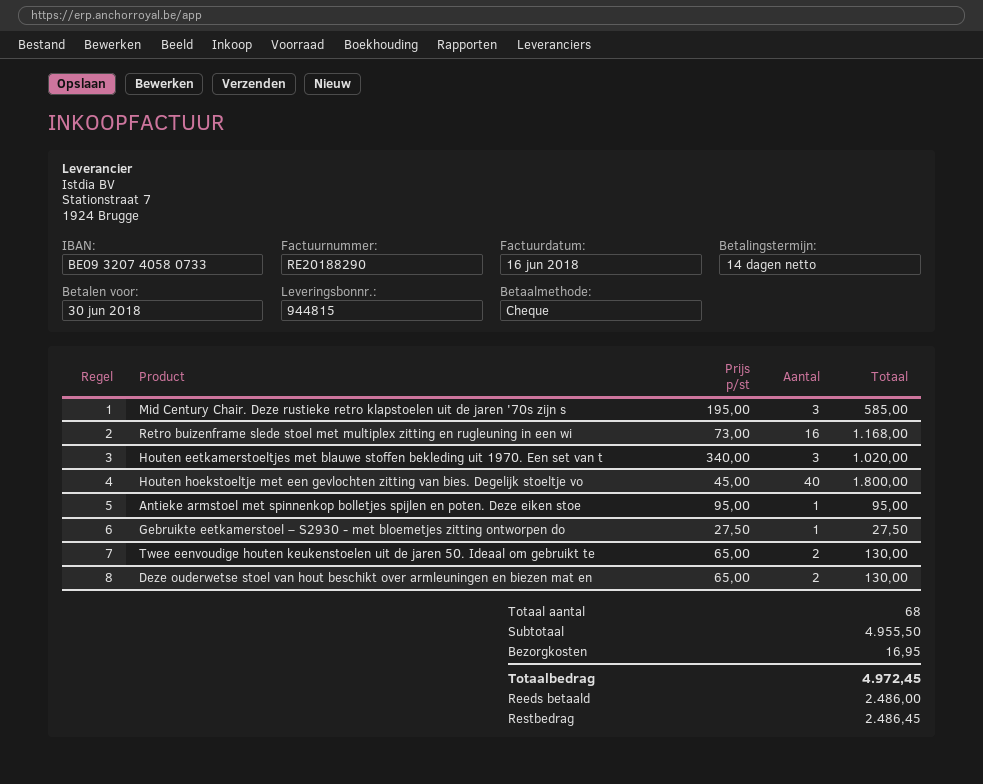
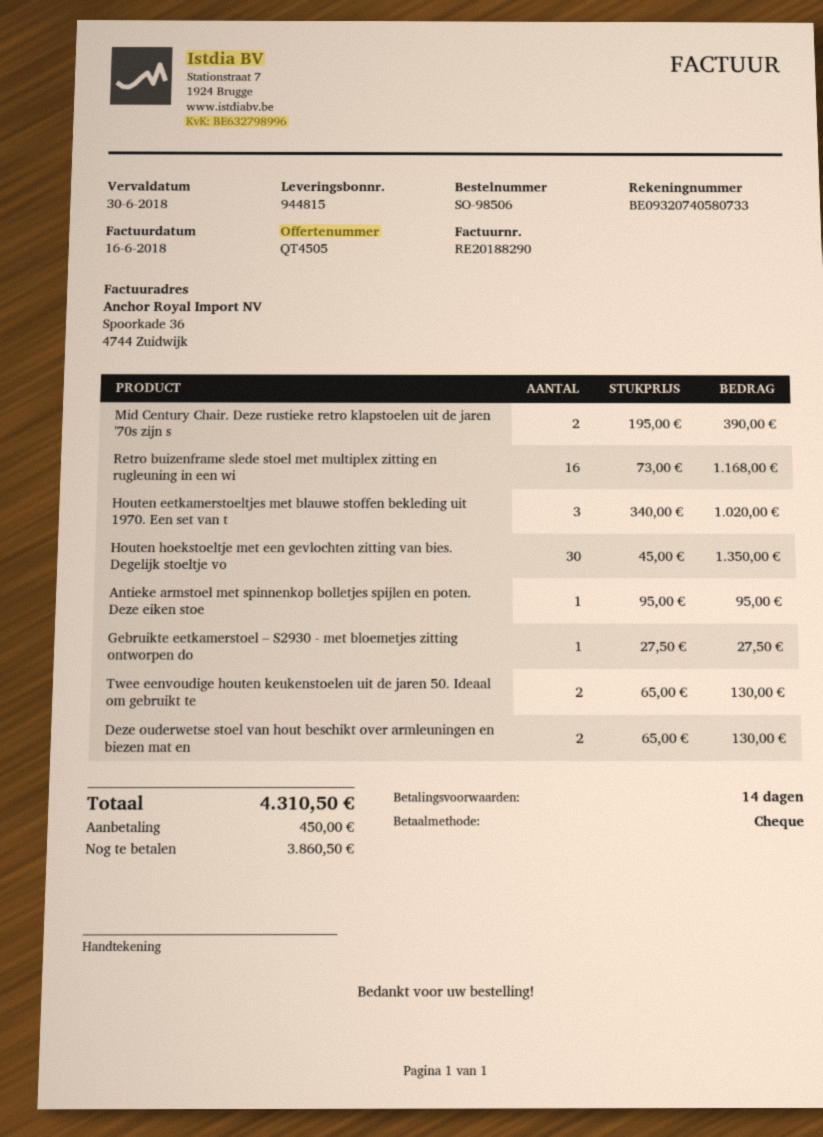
Mid Century Chair. Deze rustieke retro klapstoelen uit de jaren '70s zijn s: 3 x 195.00 = 585.00 -> 2 x 195.00 = 390.00
Houten hoekstoeltje met een gevlochten zitting van bies. Degelijk stoeltje vo: 40 x 45.00 = 1800.00 -> 30 x 45.00 = 1350.00
shipping: 16.95 -> none
total: 4972.45 -> 4310.50
deposit: 2486.00 -> 450.00
balance: 2486.45 -> 3860.50

